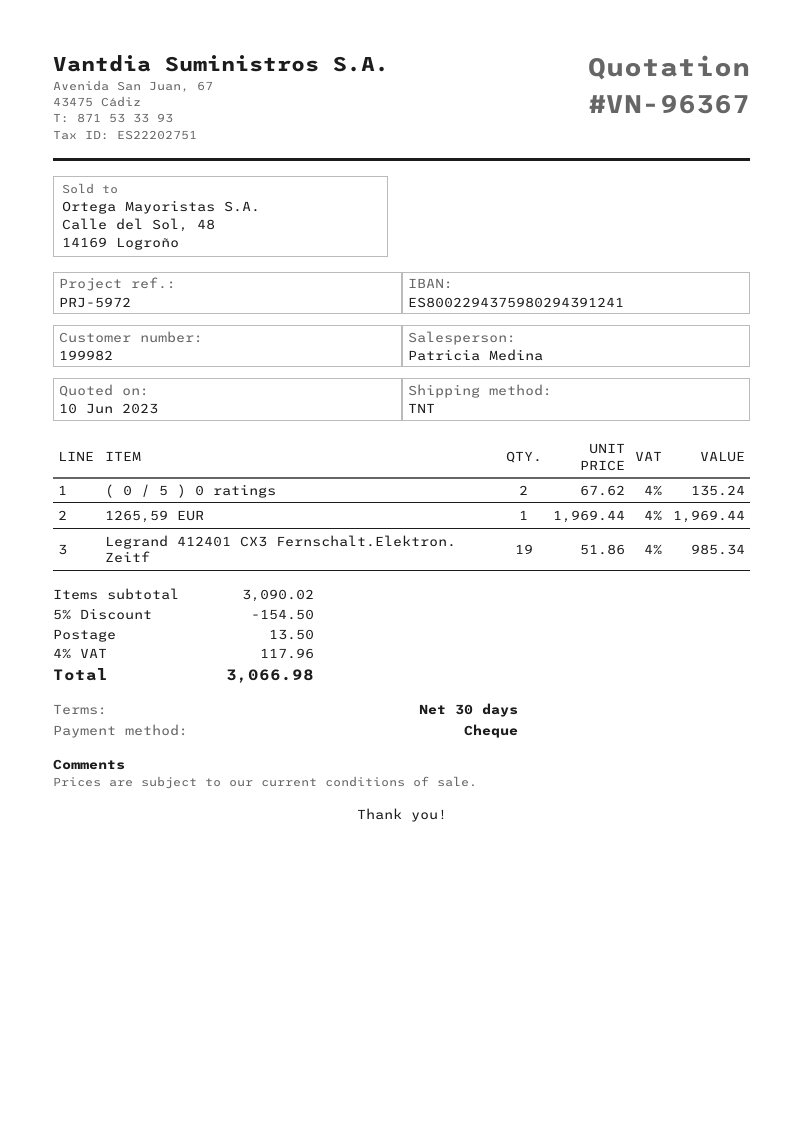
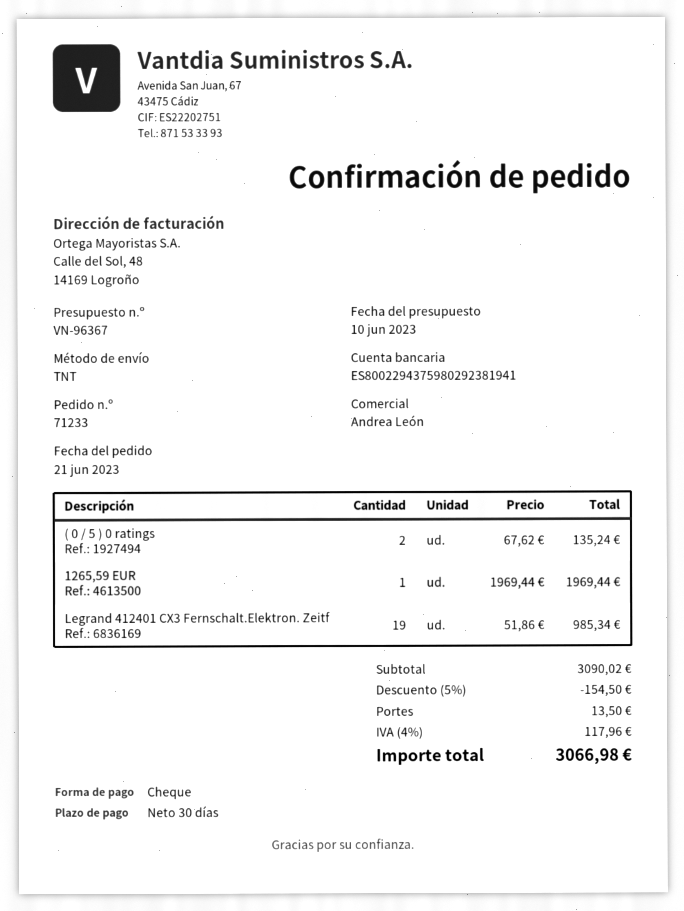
sales rep: Patricia Medina -> Andrea León
bank account: ES8002294375980294391241 -> ES8002294375980292381941

